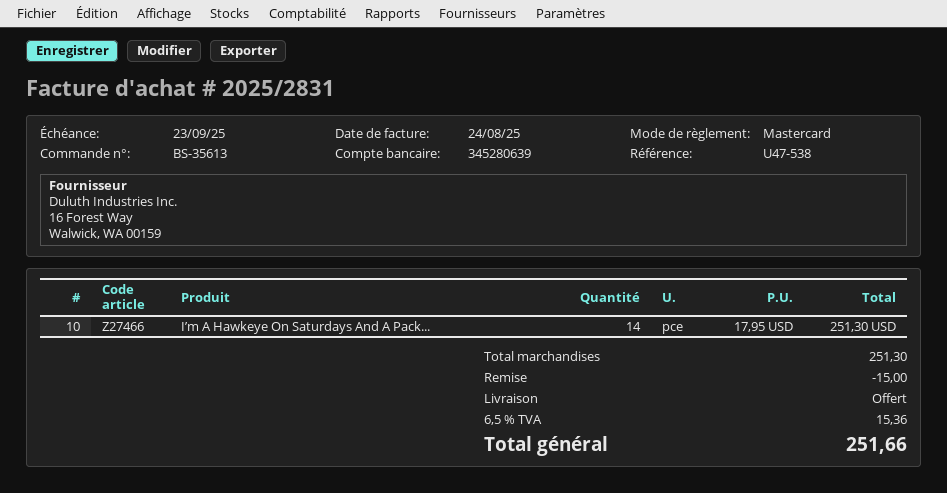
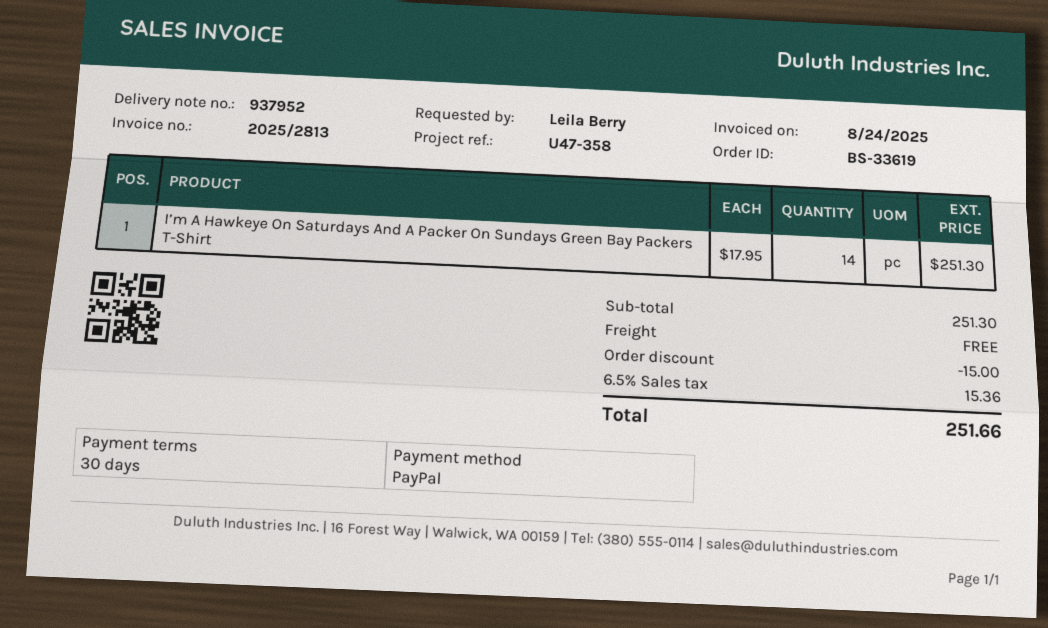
order number: BS-35613 -> BS-33619
invoice number: 2025/2831 -> 2025/2813
reference: U47-538 -> U47-358
payment method: Mastercard -> PayPal

